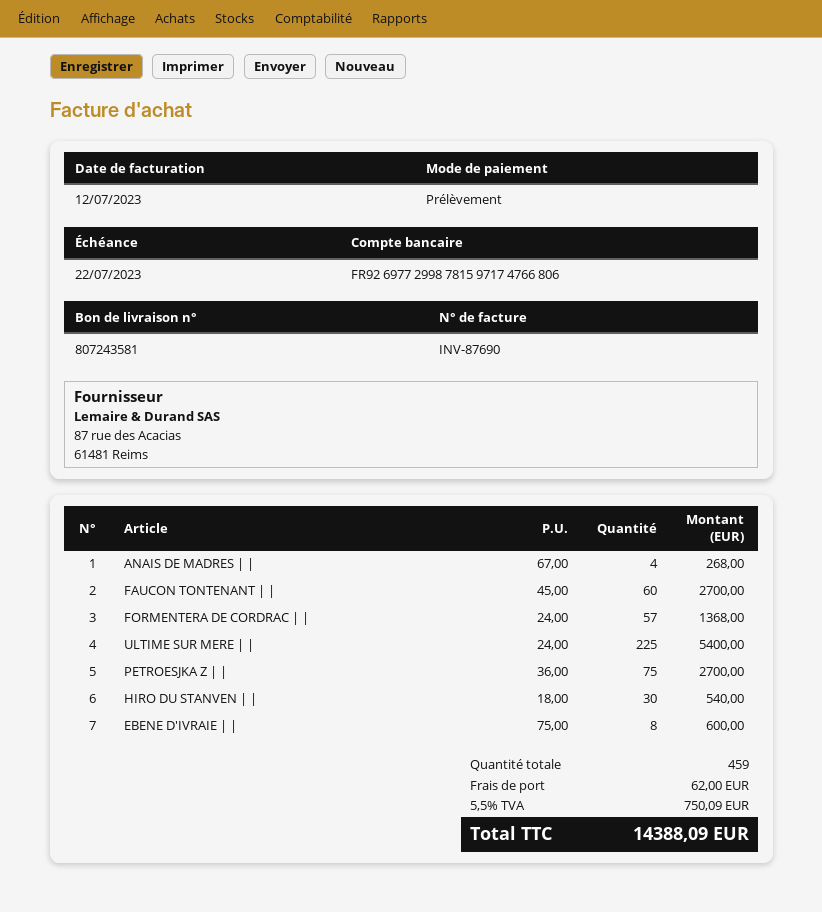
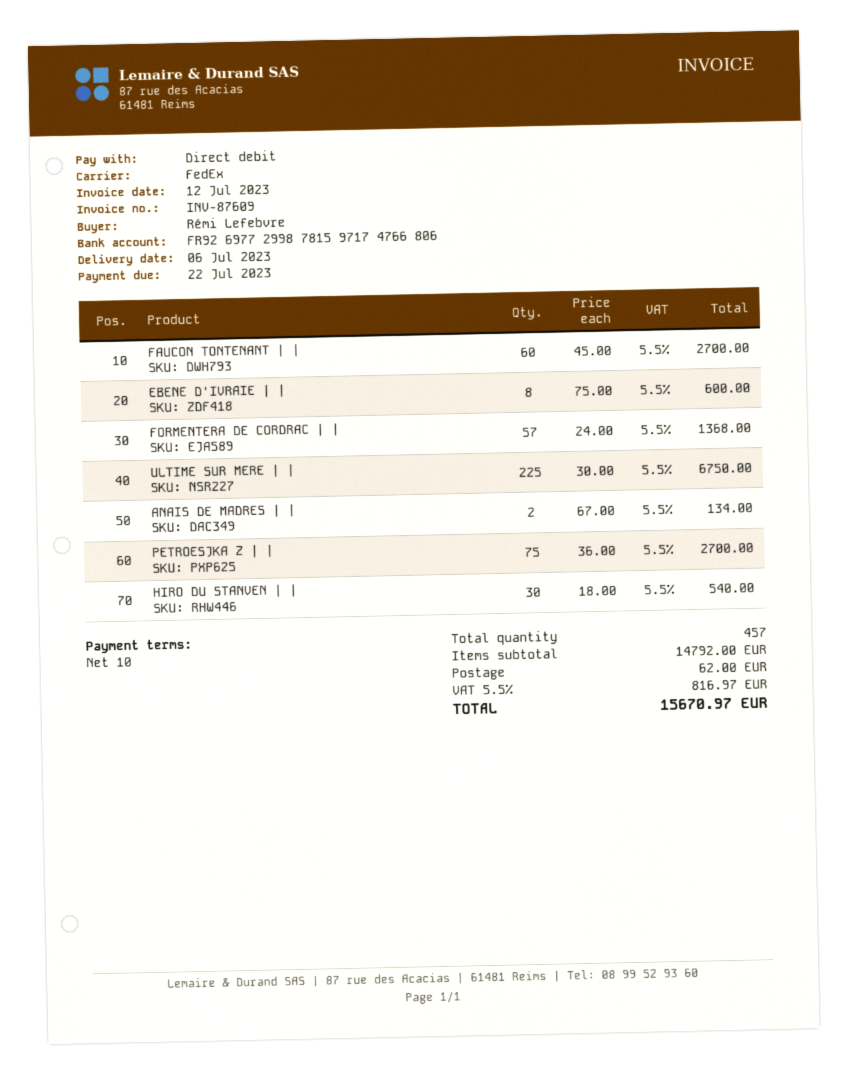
invoice number: INV-87690 -> INV-87609
ANAIS DE MADRES | |: 4 x 67.00 = 268.00 -> 2 x 67.00 = 134.00
ULTIME SUR MERE | |: 225 x 24.00 = 5400.00 -> 225 x 30.00 = 6750.00
total quantity: 459 -> 457
tax: 5.5% = 750.09 -> 5.5% = 816.97
total: 14388.09 -> 15670.97

